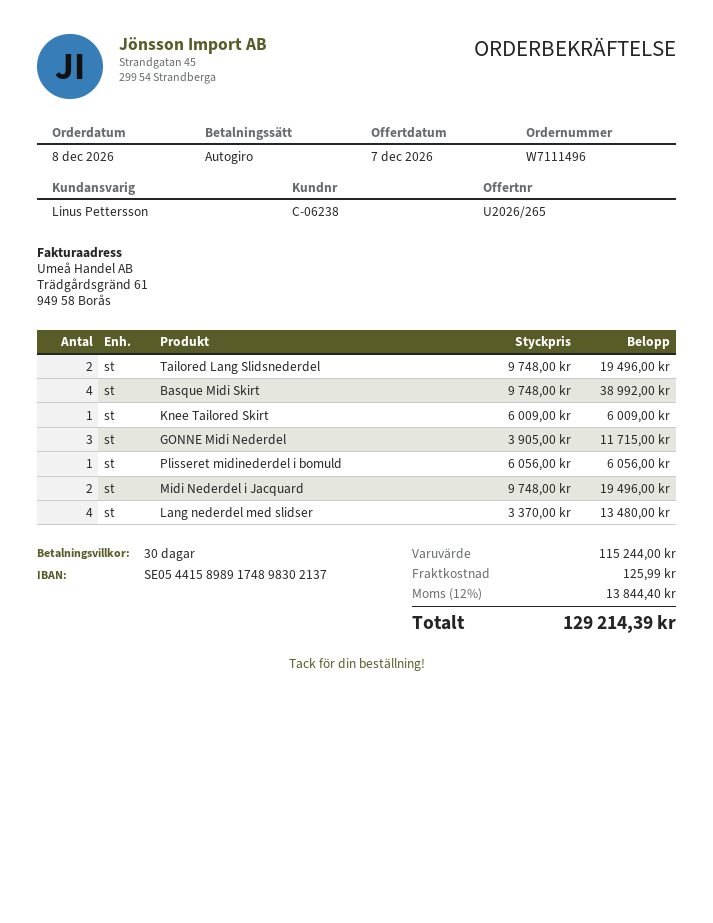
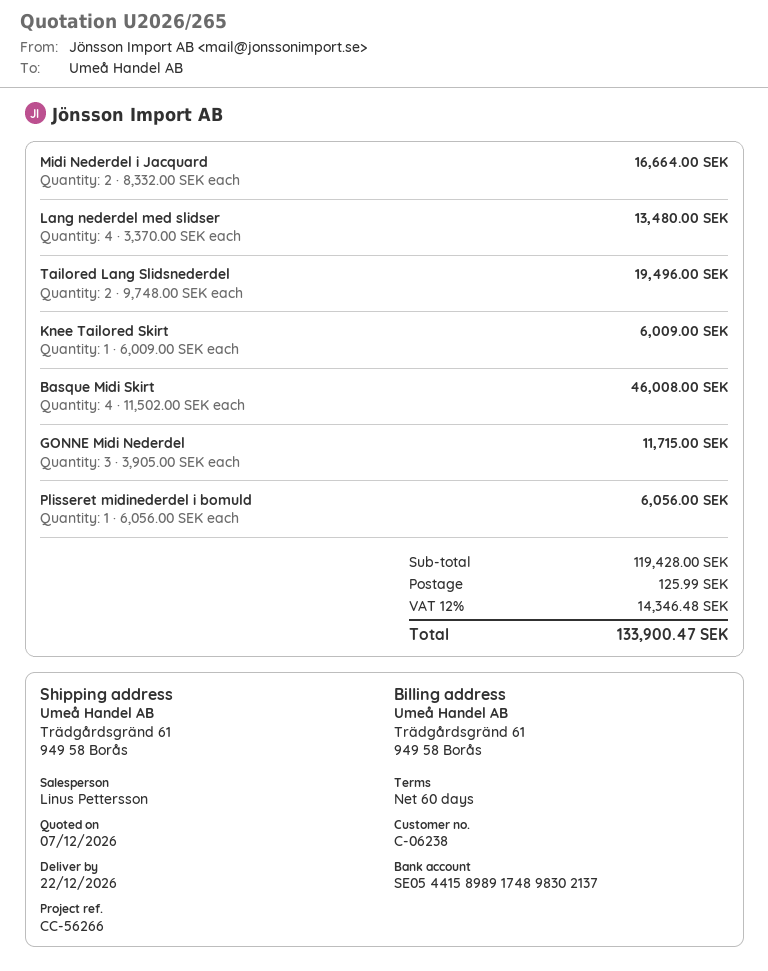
payment terms: 30 days -> 60 days
Basque Midi Skirt: 4 x 9748.00 = 38992.00 -> 4 x 11502.00 = 46008.00
Midi Nederdel i Jacquard: 2 x 9748.00 = 19496.00 -> 2 x 8332.00 = 16664.00
subtotal: 115244.00 -> 119428.00
tax: 12% = 13844.40 -> 12% = 14346.48
total: 129214.39 -> 133900.47

